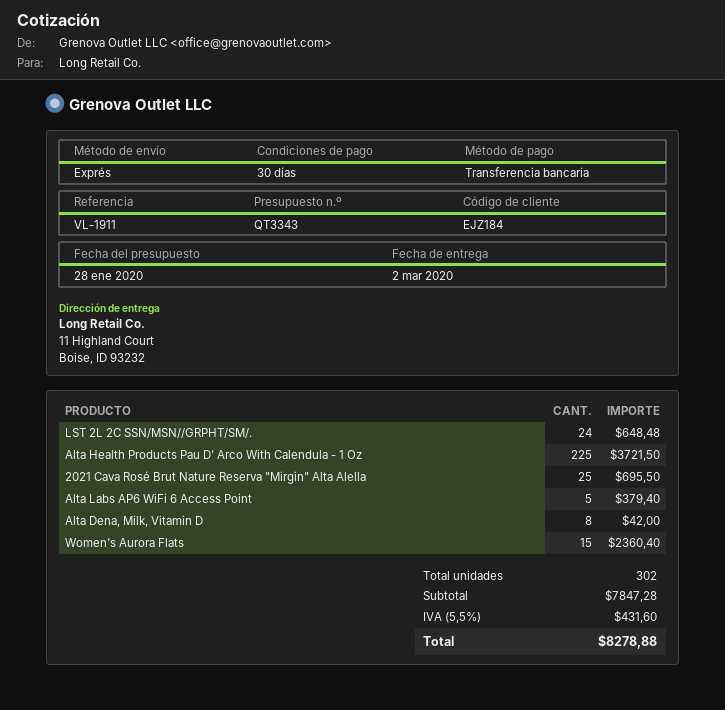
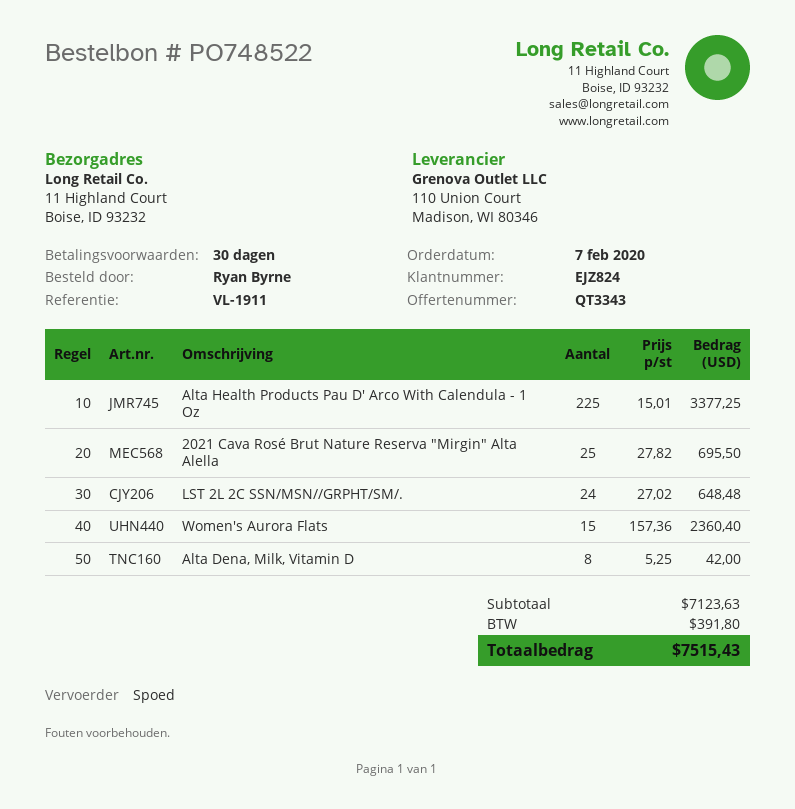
customer number: EJZ184 -> EJZ824
Alta Health Products Pau D' Arco With Calendula - 1 Oz: 225 for 3721.50 -> 225 for 3377.25
Alta Labs AP6 WiFi 6 Access Point: 5 for 379.40 -> none
subtotal: 7847.28 -> 7123.63
tax: 431.60 -> 391.80
total: 8278.88 -> 7515.43

